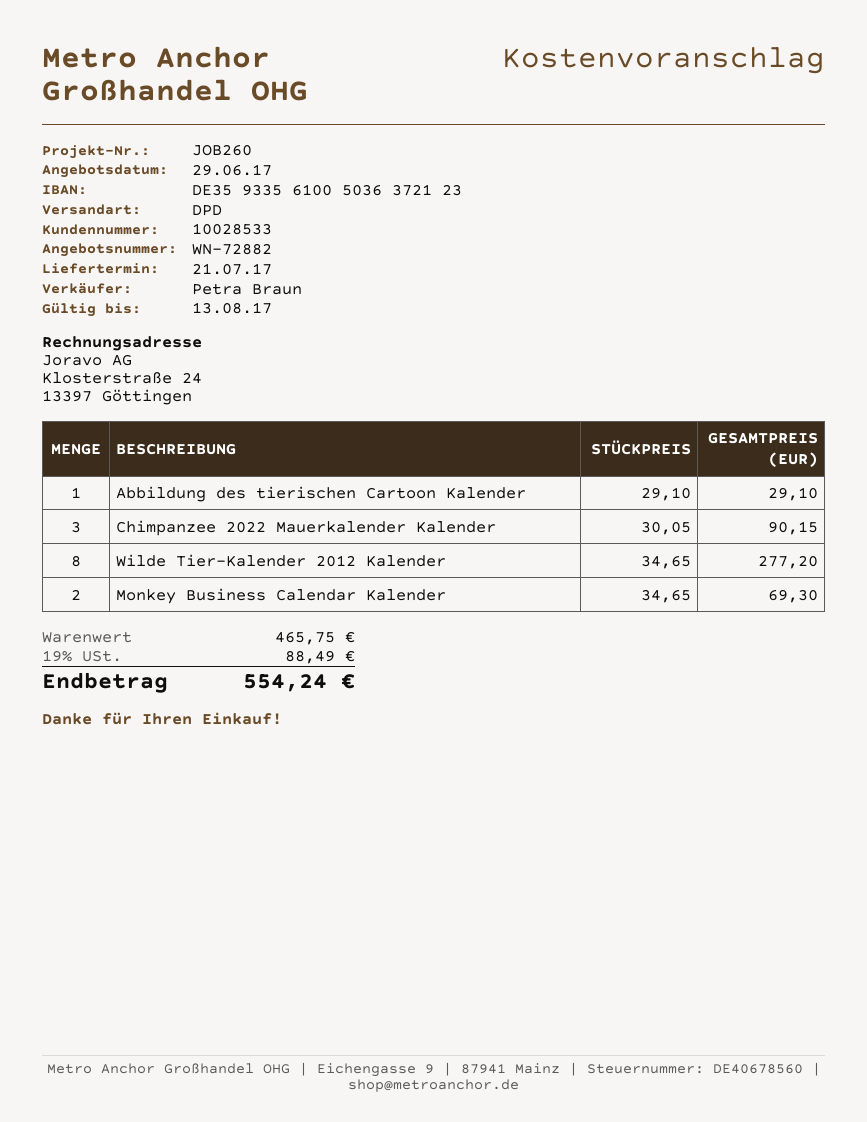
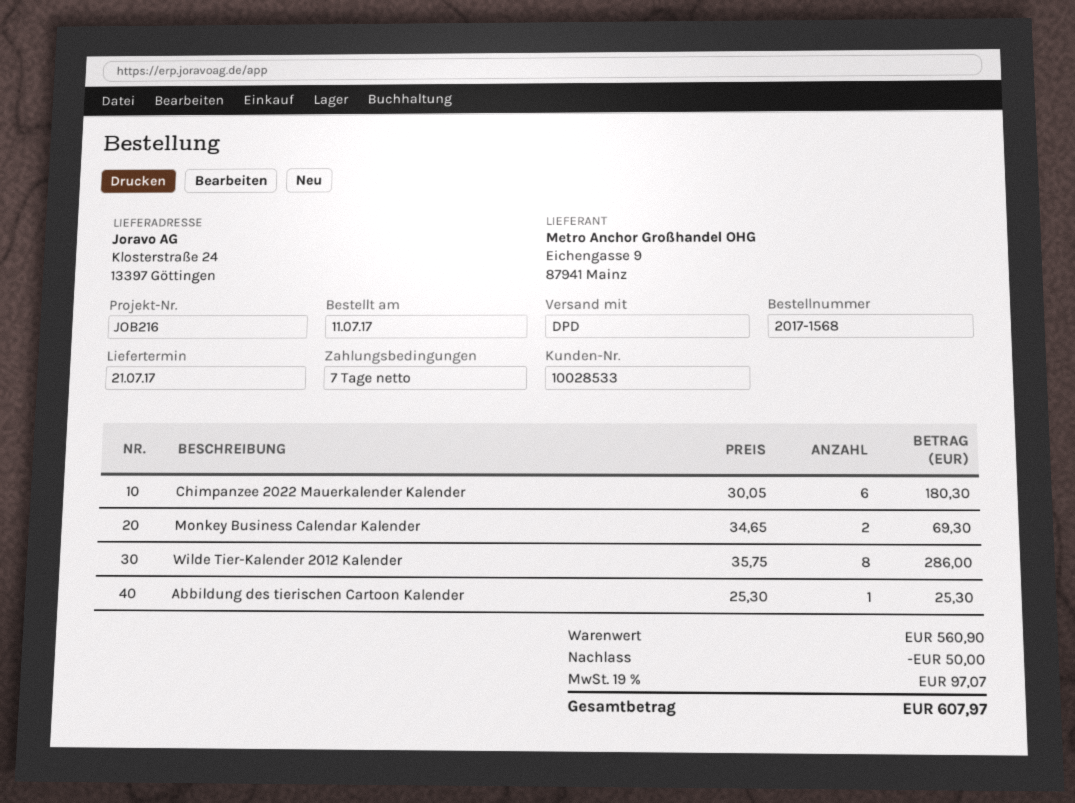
reference: JOB260 -> JOB216
Abbildung des tierischen Cartoon Kalender: 1 x 29.10 = 29.10 -> 1 x 25.30 = 25.30
Chimpanzee 2022 Mauerkalender Kalender: 3 x 30.05 = 90.15 -> 6 x 30.05 = 180.30
Wilde Tier-Kalender 2012 Kalender: 8 x 34.65 = 277.20 -> 8 x 35.75 = 286.00
subtotal: 465.75 -> 560.90
discount: none -> 50.00
tax: 19% = 88.49 -> 19% = 97.07
total: 554.24 -> 607.97

